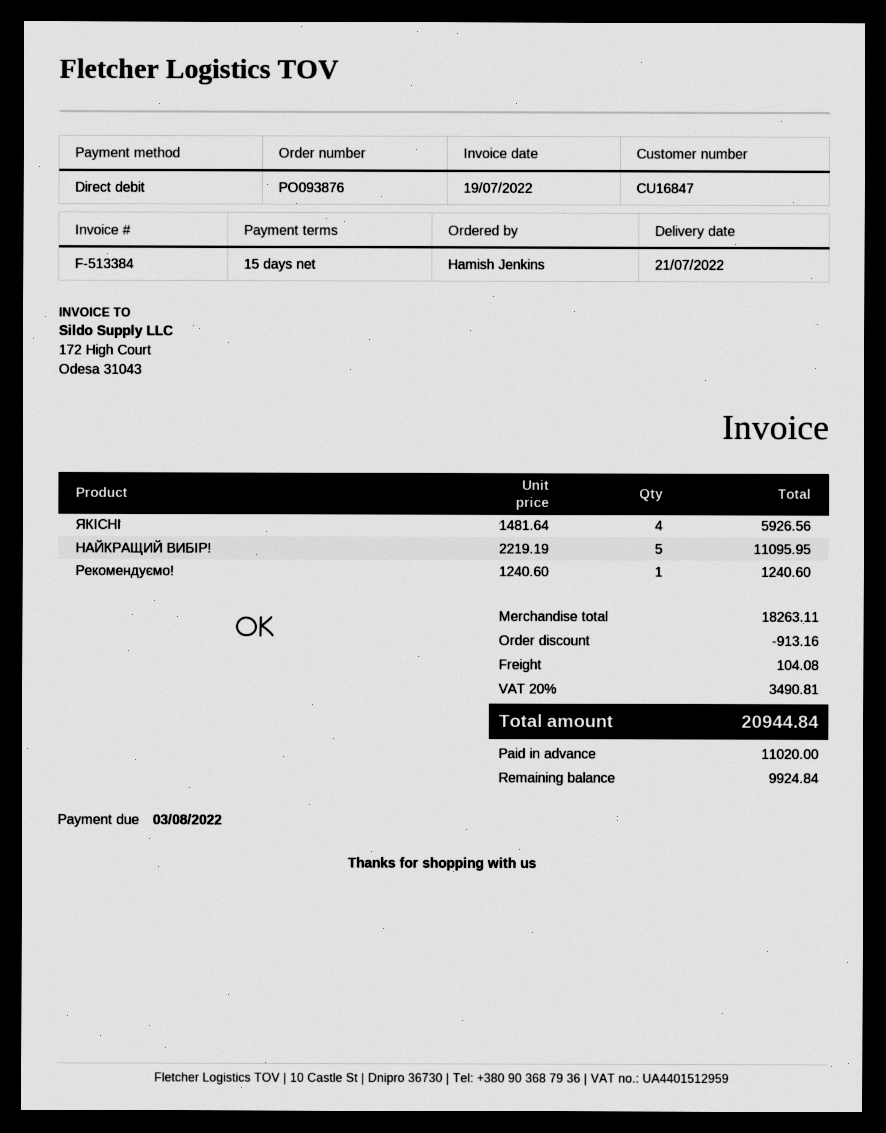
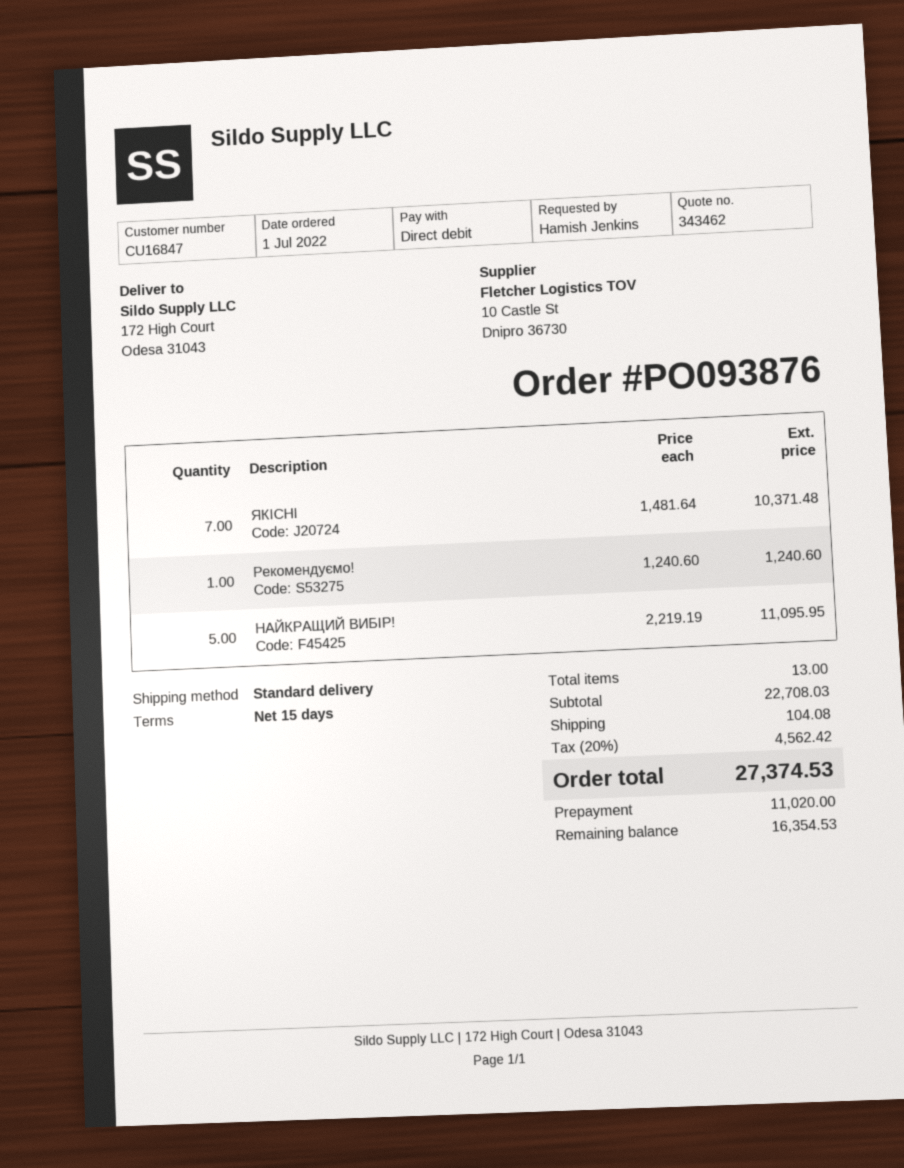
ЯКІСНІ: 4 x 1481.64 = 5926.56 -> 7 x 1481.64 = 10371.48
subtotal: 18263.11 -> 22708.03
discount: 913.16 -> none
tax: 20% = 3490.81 -> 20% = 4562.42
total: 20944.84 -> 27374.53
balance: 9924.84 -> 16354.53

